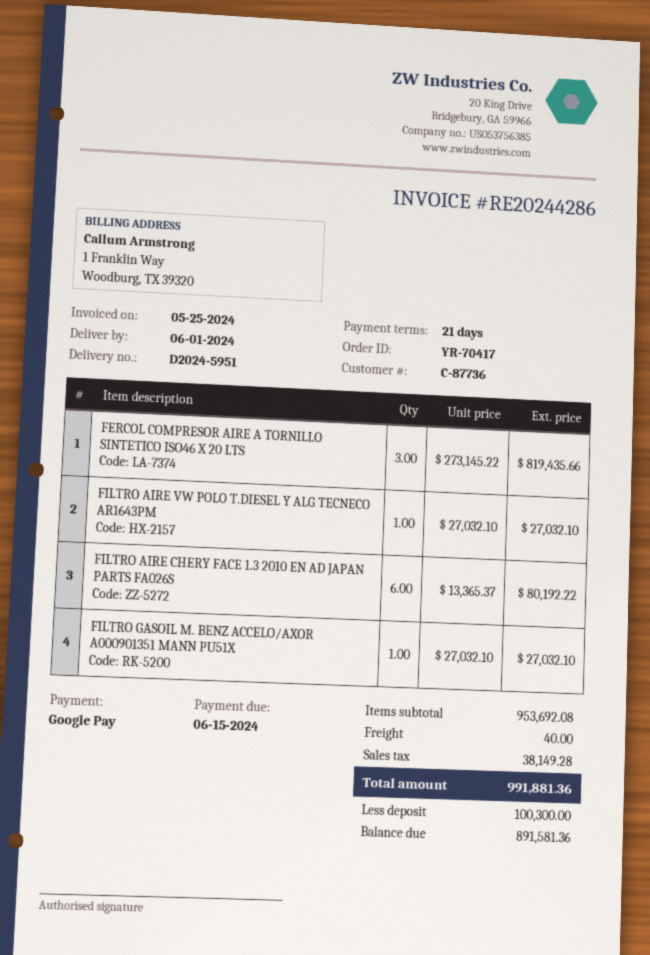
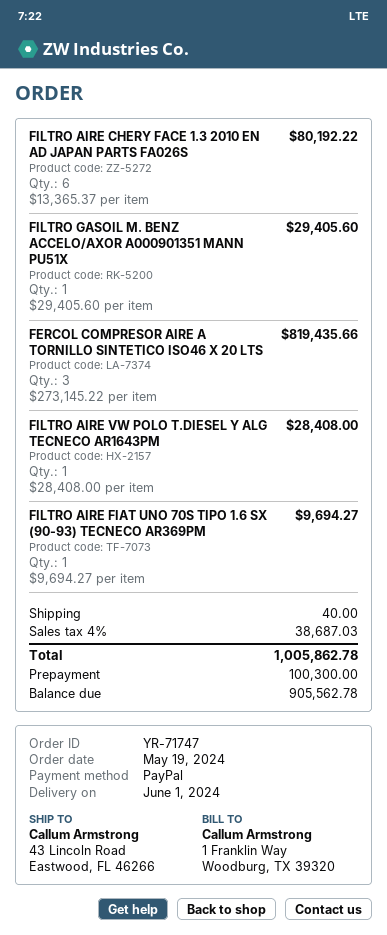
order number: YR-70417 -> YR-71747
payment method: Google Pay -> PayPal
FILTRO AIRE VW POLO T.DIESEL Y ALG TECNECO AR1643PM: 1 x 27032.10 = 27032.10 -> 1 x 28408.00 = 28408.00
FILTRO GASOIL M. BENZ ACCELO/AXOR A000901351 MANN PU51X: 1 x 27032.10 = 27032.10 -> 1 x 29405.60 = 29405.60
FILTRO AIRE FIAT UNO 70S TIPO 1.6 SX (90-93) TECNECO AR369PM: none -> 1 x 9694.27 = 9694.27
tax: 38149.28 -> 38687.03
total: 991881.36 -> 1005862.78
balance: 891581.36 -> 905562.78

